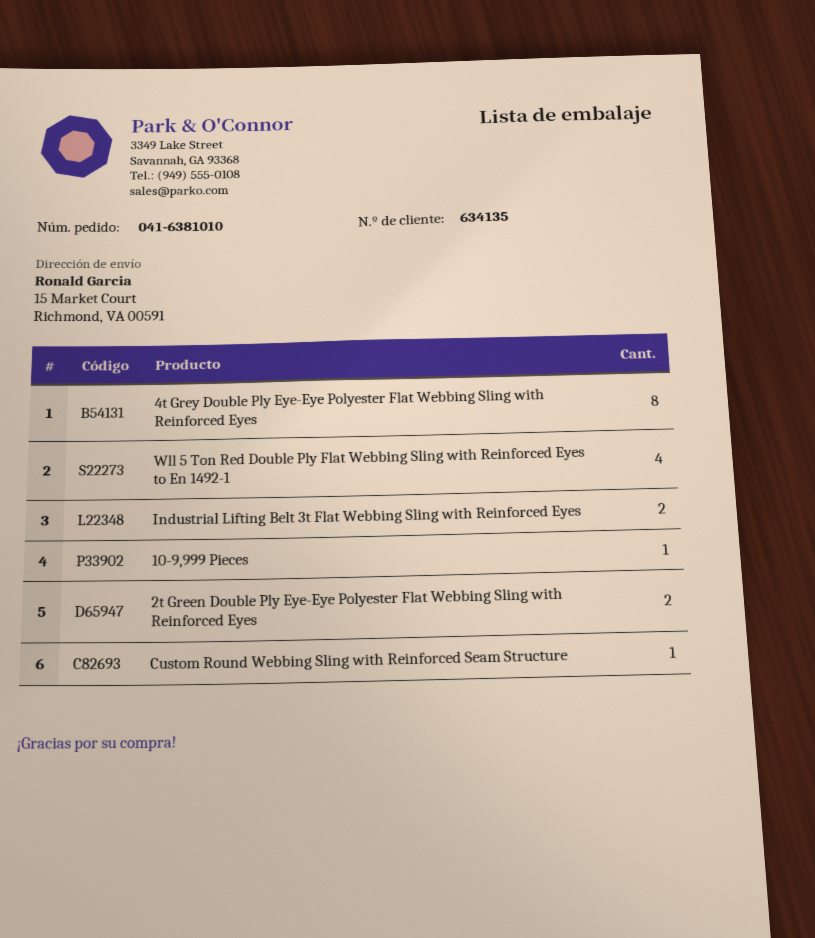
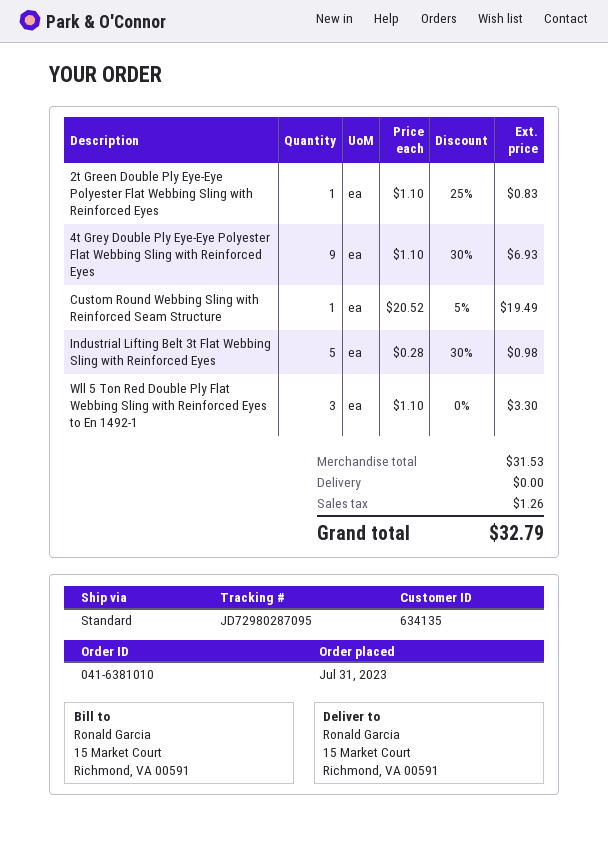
4t Grey Double Ply Eye-Eye Polyester Flat Webbing Sling with Reinforced Eyes: 8 -> 9
Wll 5 Ton Red Double Ply Flat Webbing Sling with Reinforced Eyes to En 1492-1: 4 -> 3
Industrial Lifting Belt 3t Flat Webbing Sling with Reinforced Eyes: 2 -> 5
10-9,999 Pieces: 1 -> none
2t Green Double Ply Eye-Eye Polyester Flat Webbing Sling with Reinforced Eyes: 2 -> 1

